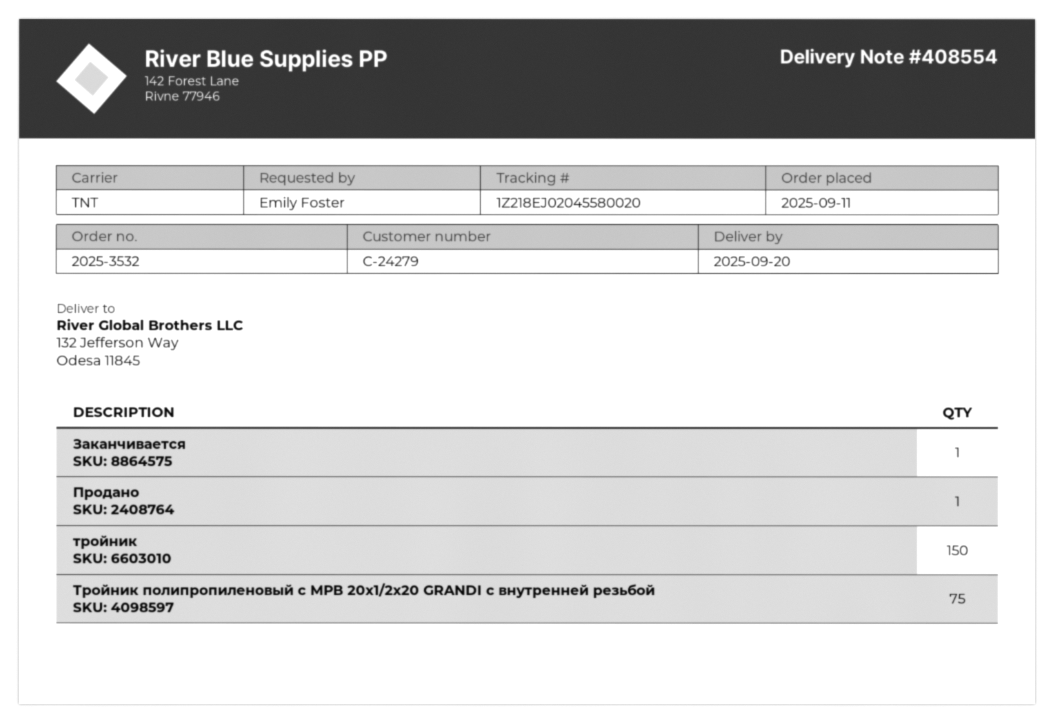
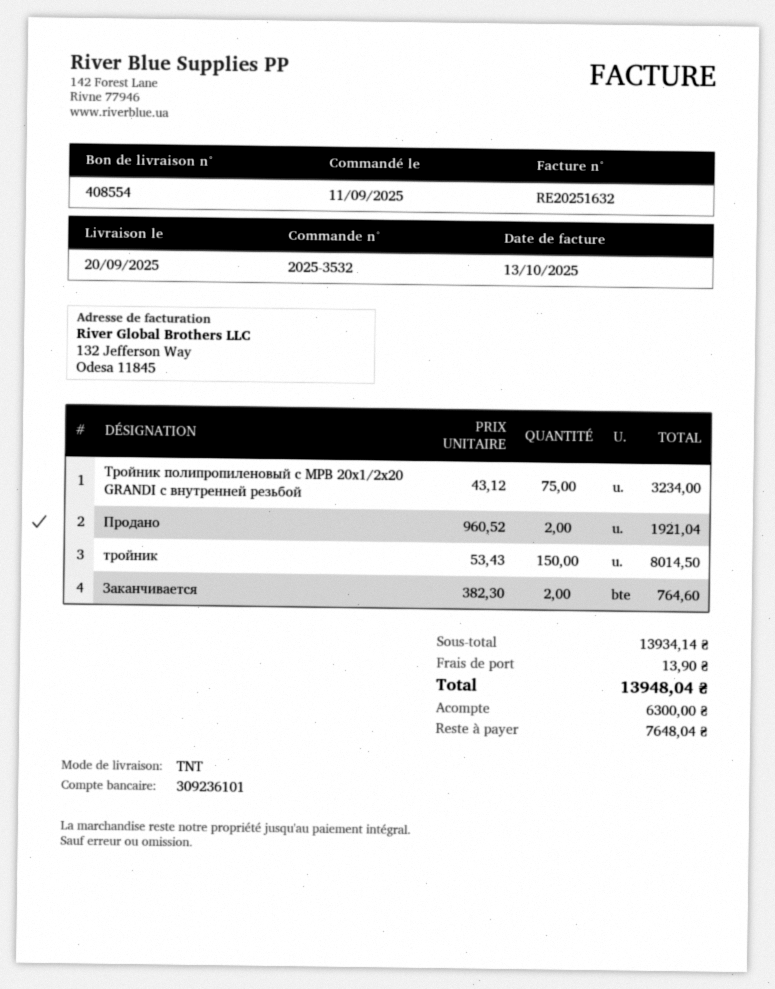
Заканчивается: 1 -> 2
Продано: 1 -> 2

